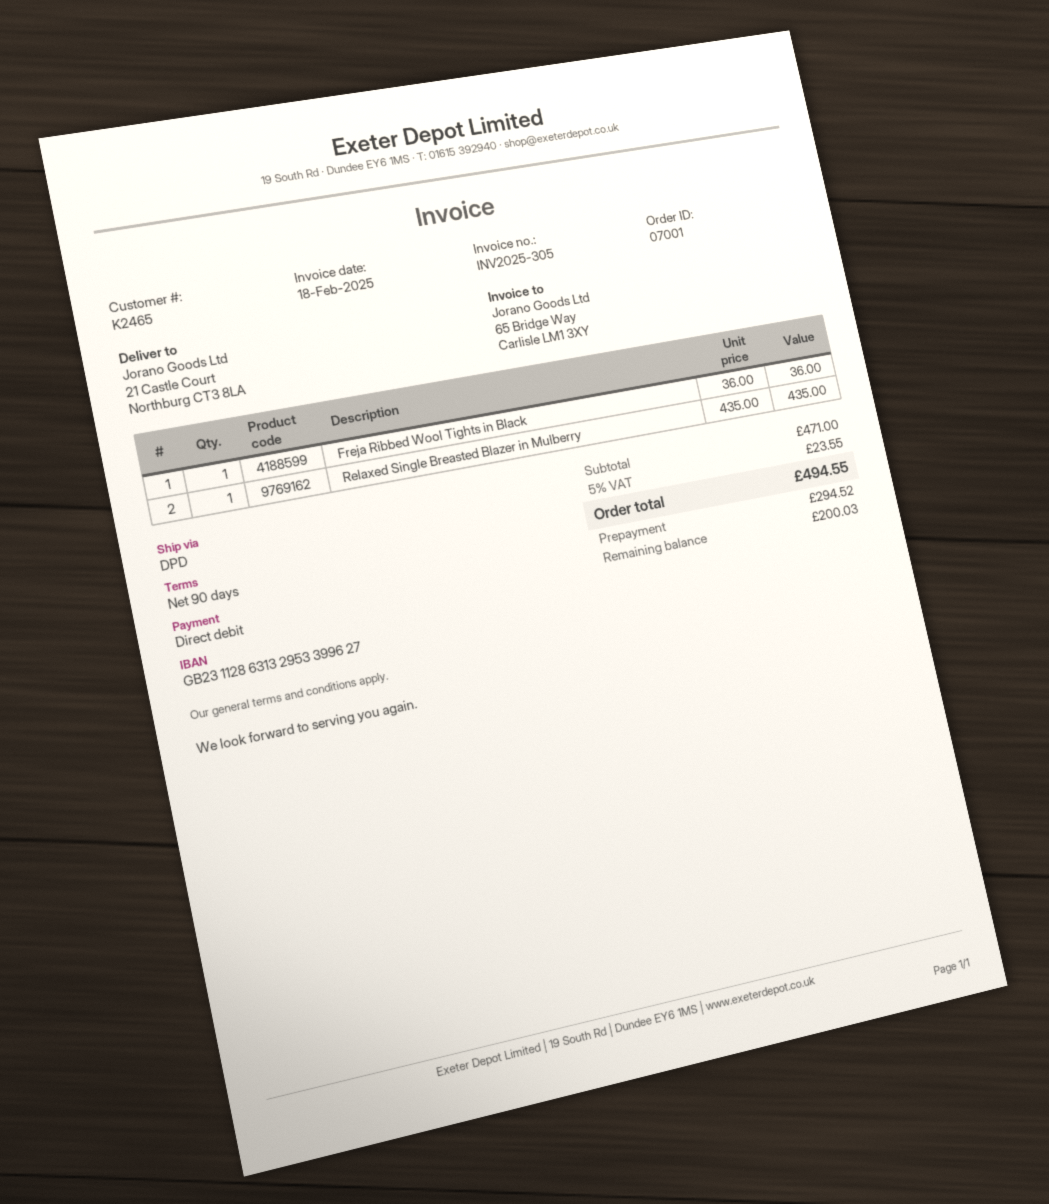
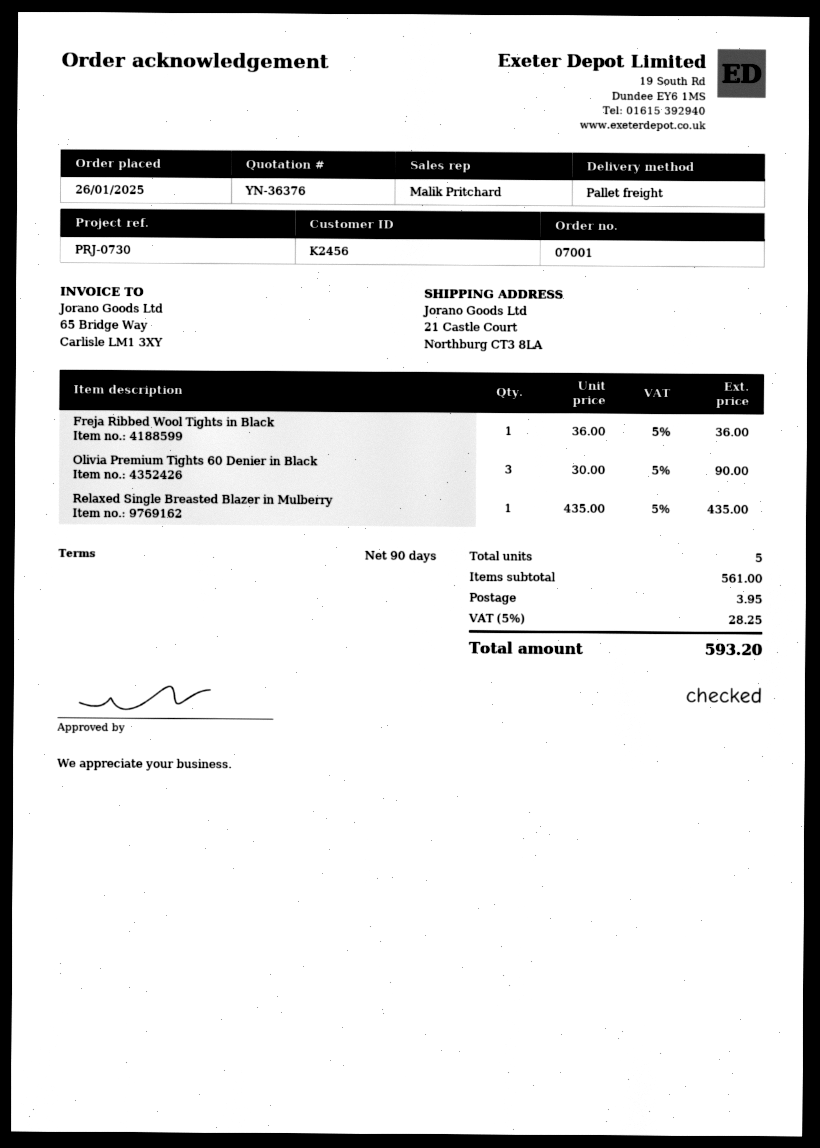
customer number: K2465 -> K2456
shipping method: DPD -> pallet freight
Olivia Premium Tights 60 Denier in Black: none -> 3 x 30.00 = 90.00
subtotal: 471.00 -> 561.00
shipping: none -> 3.95
tax: 5% = 23.55 -> 5% = 28.25
total: 494.55 -> 593.20

